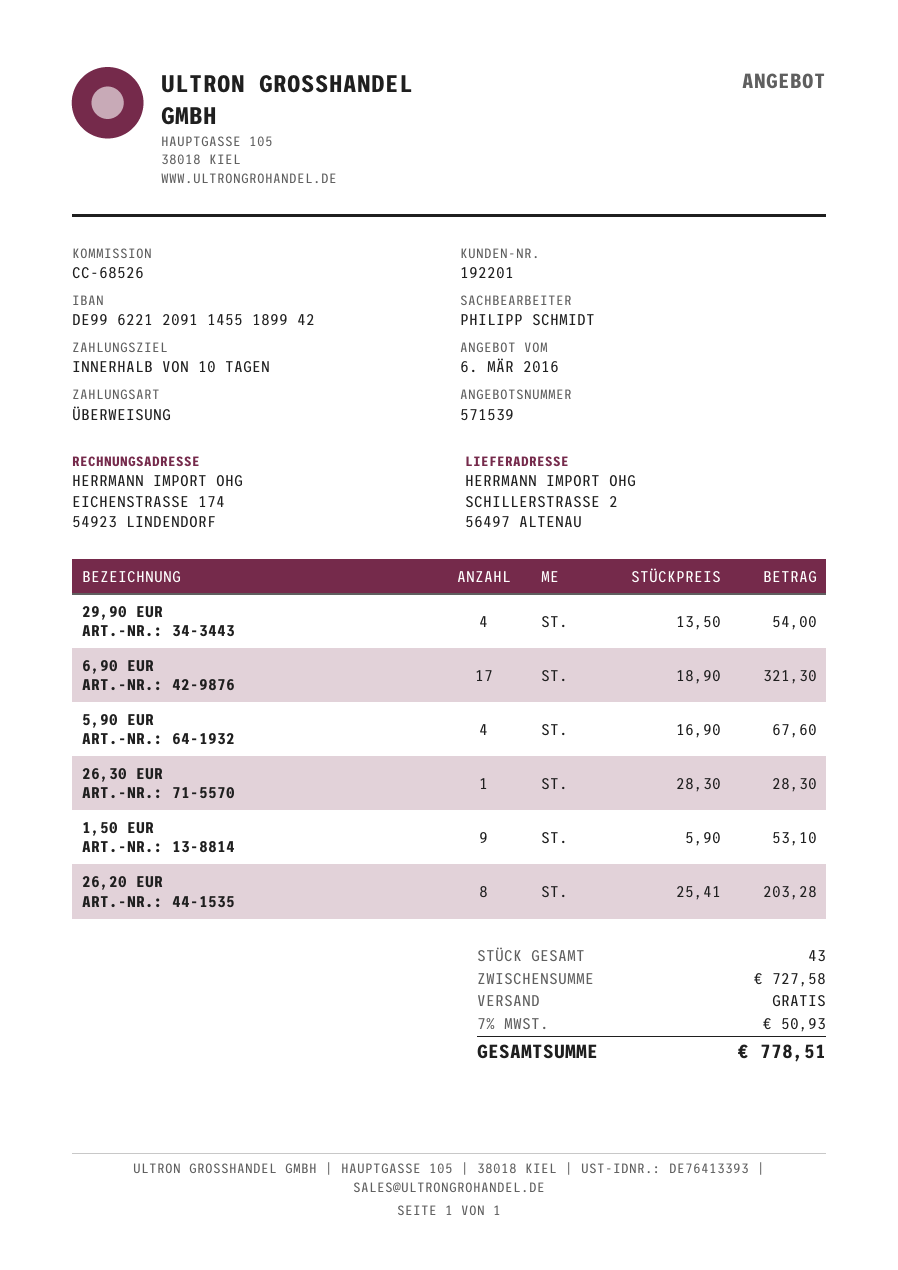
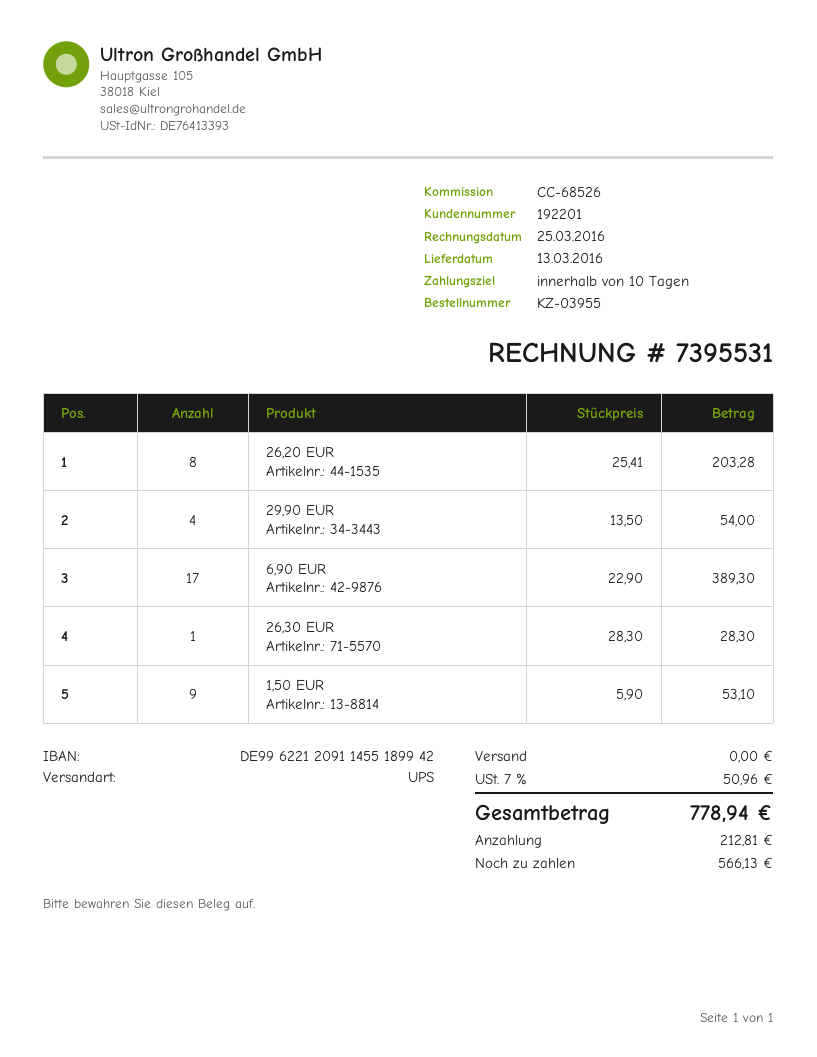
6,90 EUR: 17 x 18.90 = 321.30 -> 17 x 22.90 = 389.30
5,90 EUR: 4 x 16.90 = 67.60 -> none
tax: 7% = 50.93 -> 7% = 50.96
total: 778.51 -> 778.94

